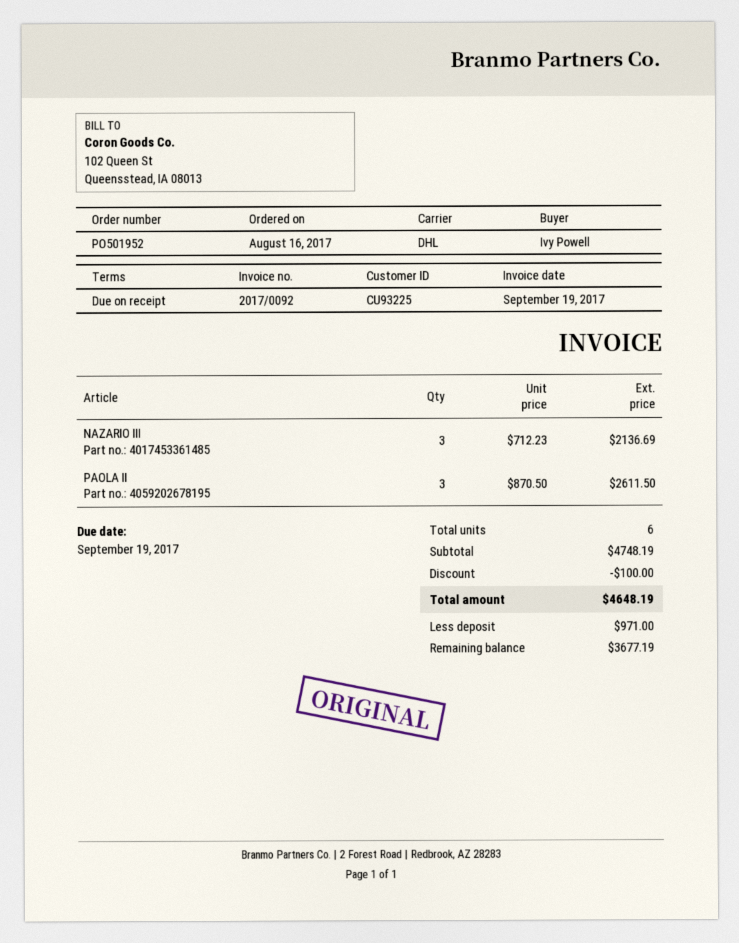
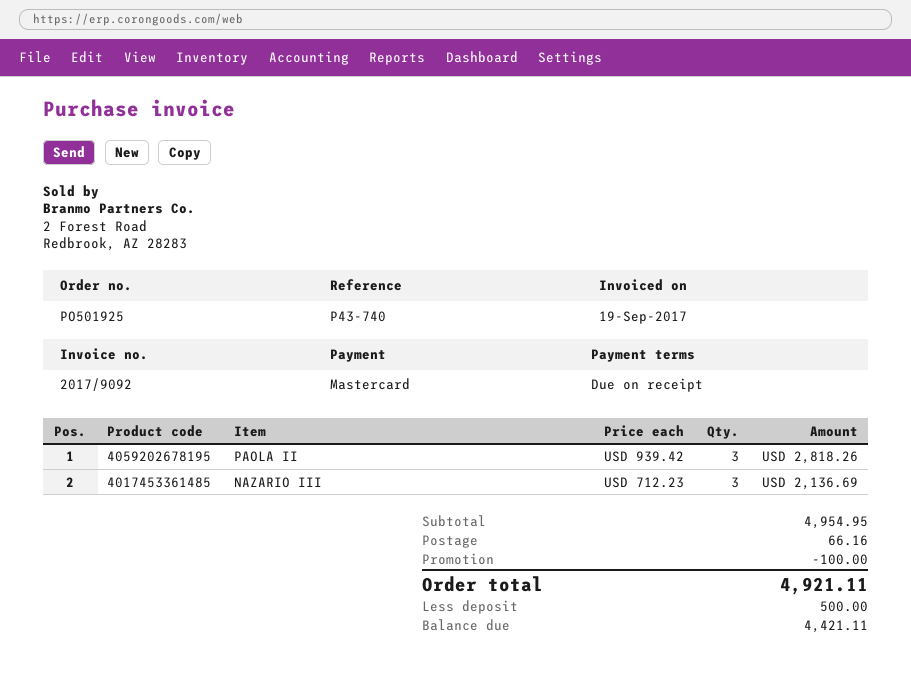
order number: PO501952 -> PO501925
invoice number: 2017/0092 -> 2017/9092
PAOLA II: 3 x 870.50 = 2611.50 -> 3 x 939.42 = 2818.26
subtotal: 4748.19 -> 4954.95
shipping: none -> 66.16
total: 4648.19 -> 4921.11
deposit: 971.00 -> 500.00
balance: 3677.19 -> 4421.11

